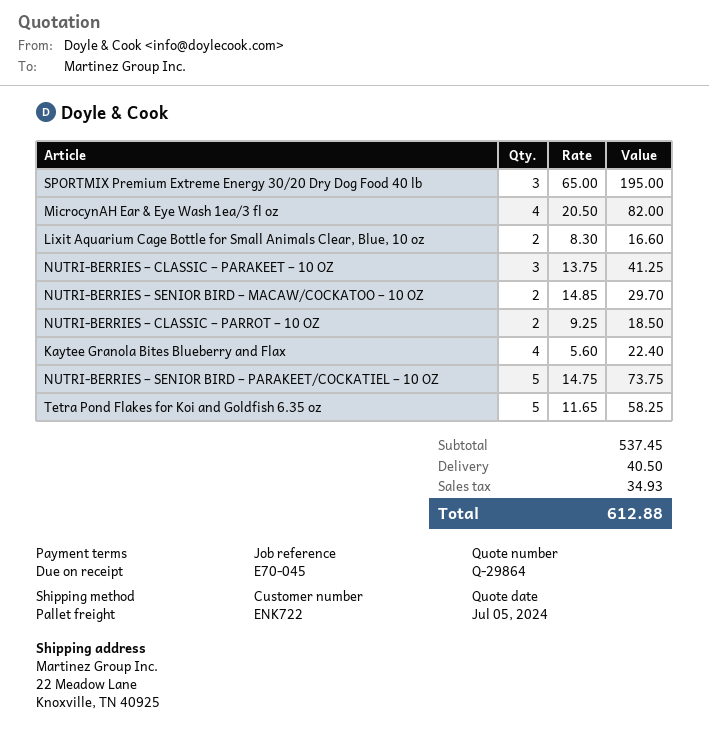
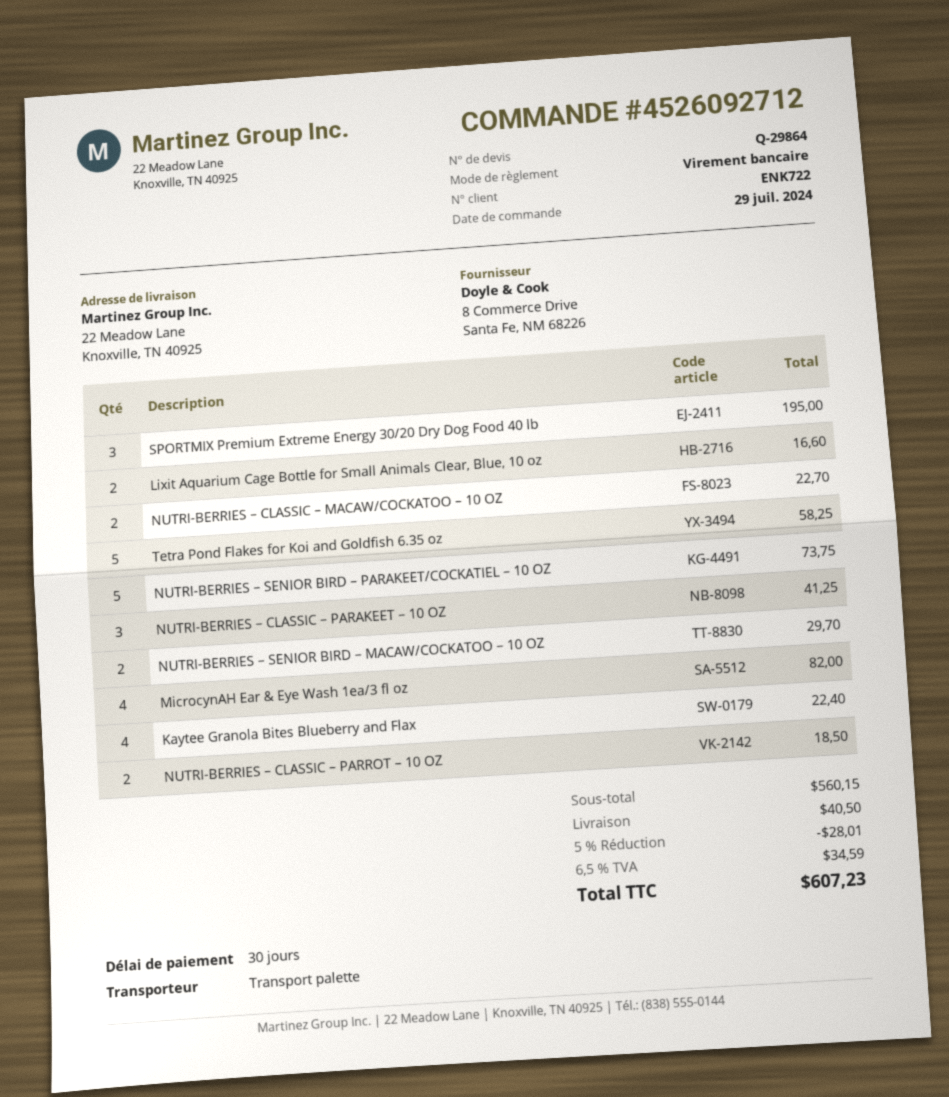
payment terms: on receipt -> 30 days
NUTRI-BERRIES – CLASSIC – MACAW/COCKATOO – 10 OZ: none -> 2 for 22.70
subtotal: 537.45 -> 560.15
discount: none -> 5% = 28.01
tax: 34.93 -> 34.59
total: 612.88 -> 607.23

